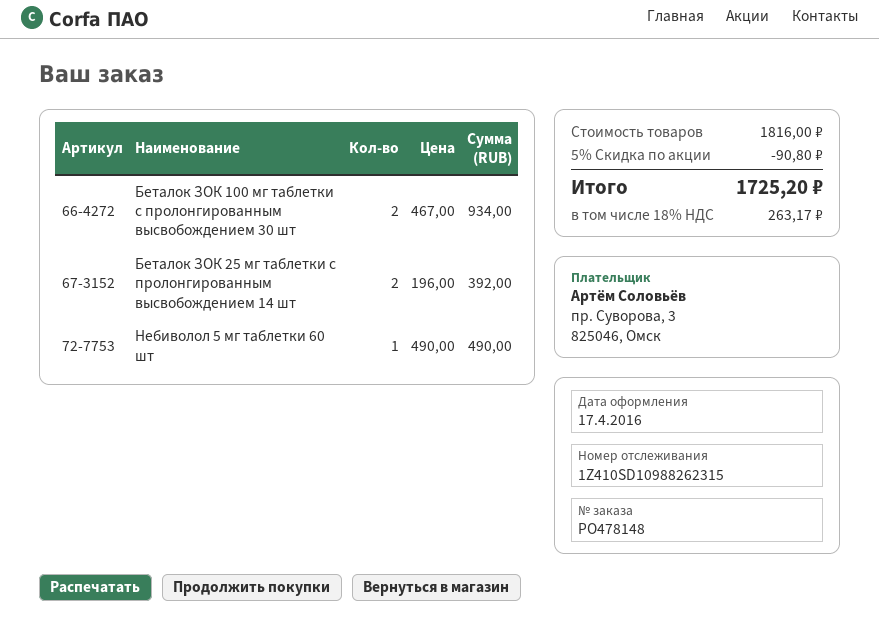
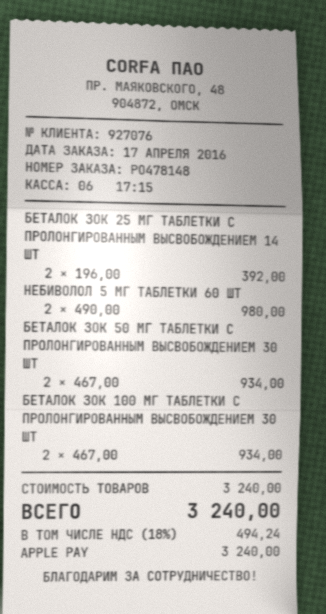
Небиволол 5 мг таблетки 60 шт: 1 x 490.00 = 490.00 -> 2 x 490.00 = 980.00
БЕТАЛОК ЗОК 50 МГ ТАБЛЕТКИ С ПРОЛОНГИРОВАННЫМ ВЫСВОБОЖДЕНИЕМ 30 ШТ: none -> 2 x 467.00 = 934.00
subtotal: 1816.00 -> 3240.00
discount: 5% = 90.80 -> none
tax: 18% = 263.17 -> 18% = 494.24
total: 1725.20 -> 3240.00

